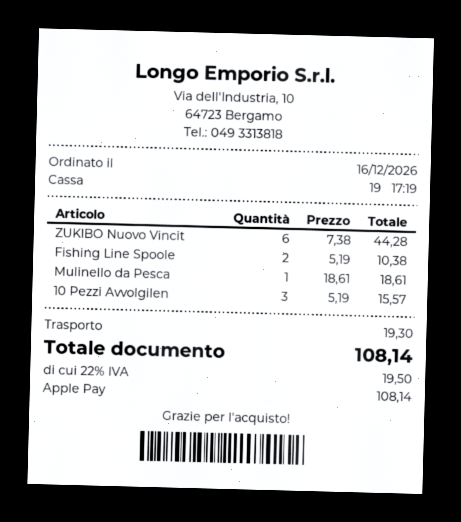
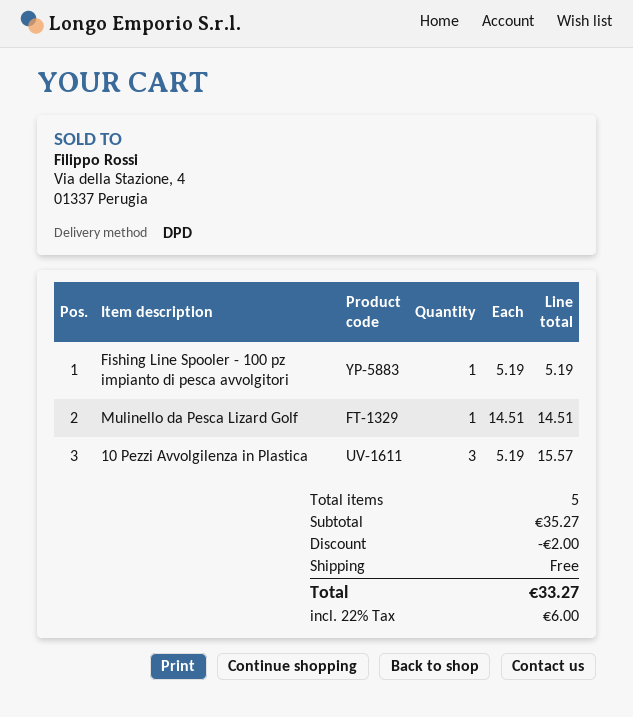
ZUKIBO Nuovo Vincit: 6 x 7.38 = 44.28 -> none
Fishing Line Spoole: 2 x 5.19 = 10.38 -> 1 x 5.19 = 5.19
Mulinello da Pesca: 1 x 18.61 = 18.61 -> 1 x 14.51 = 14.51
discount: none -> 2.00
shipping: 19.30 -> 0.00
tax: 22% = 19.50 -> 22% = 6.00
total: 108.14 -> 33.27

